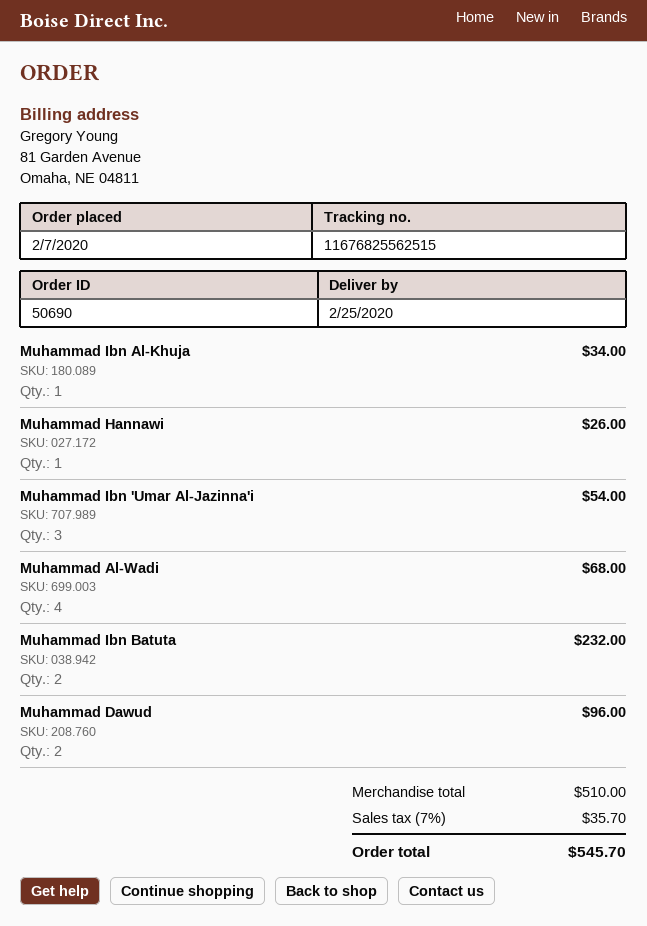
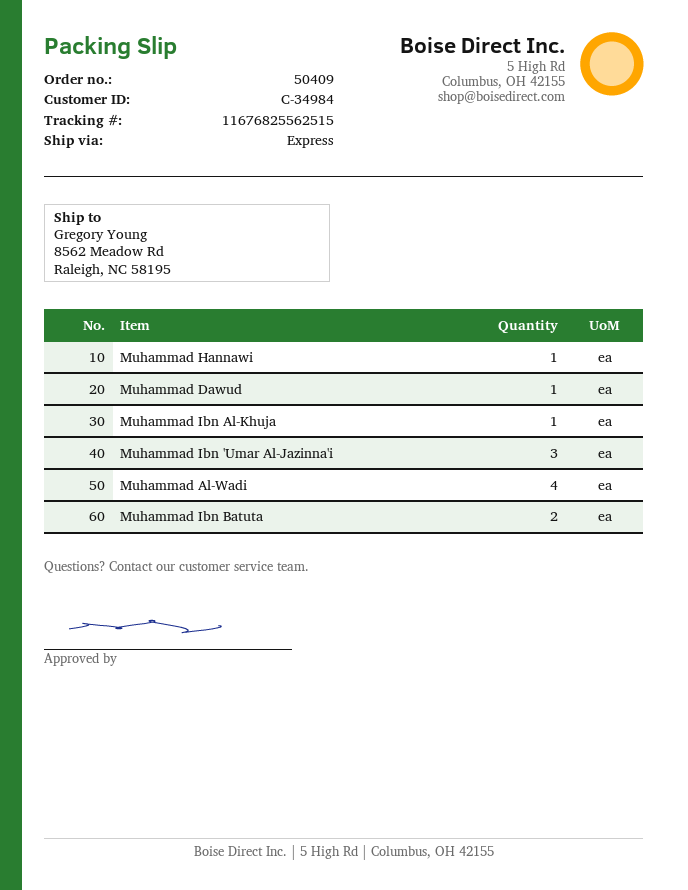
order number: 50690 -> 50409
Muhammad Dawud: 2 -> 1

